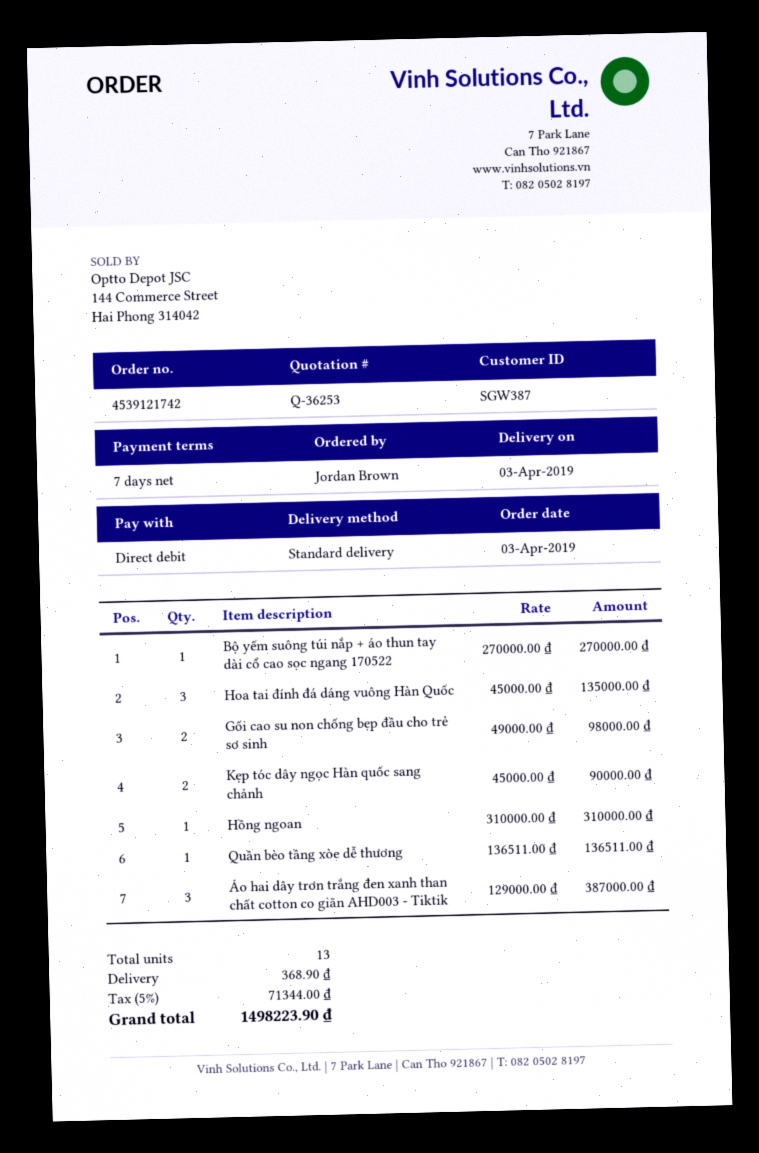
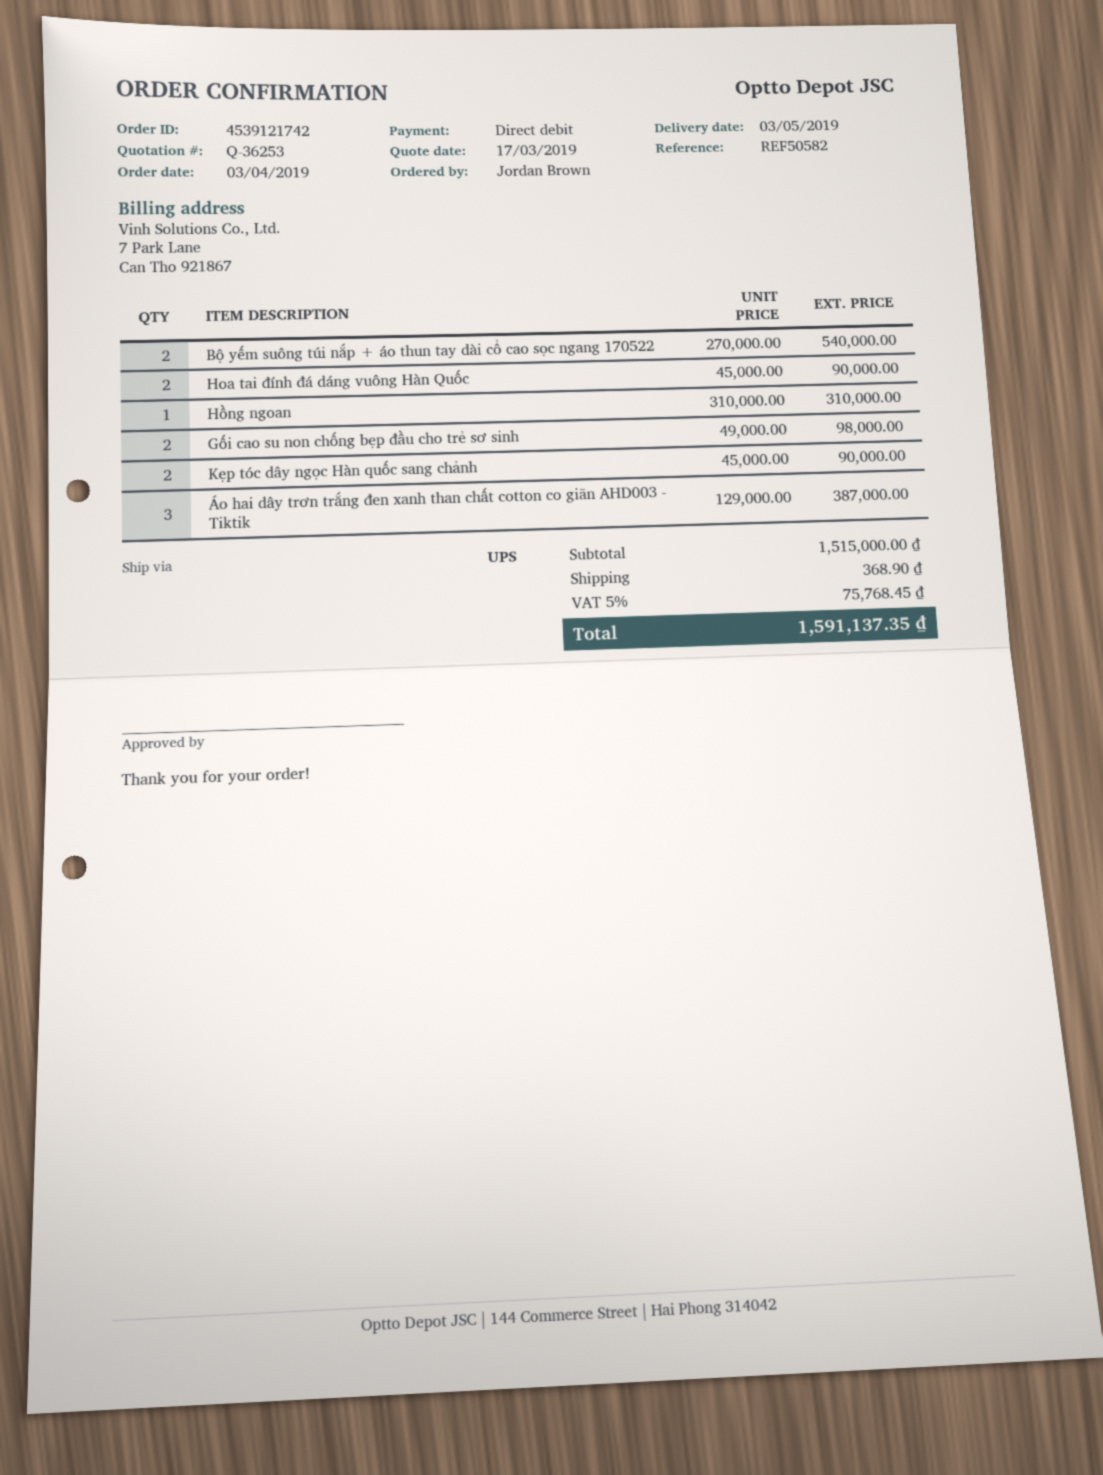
delivery date: 2019-04-03 -> 2019-05-03
shipping method: standard -> UPS
Bộ yếm suông túi nắp + áo thun tay dài cổ cao sọc ngang 170522: 1 x 270000.00 = 270000.00 -> 2 x 270000.00 = 540000.00
Hoa tai đính đá dáng vuông Hàn Quốc: 3 x 45000.00 = 135000.00 -> 2 x 45000.00 = 90000.00
Quần bèo tầng xòe dễ thương: 1 x 136511.00 = 136511.00 -> none
tax: 5% = 71344.00 -> 5% = 75768.45
total: 1498223.90 -> 1591137.35

